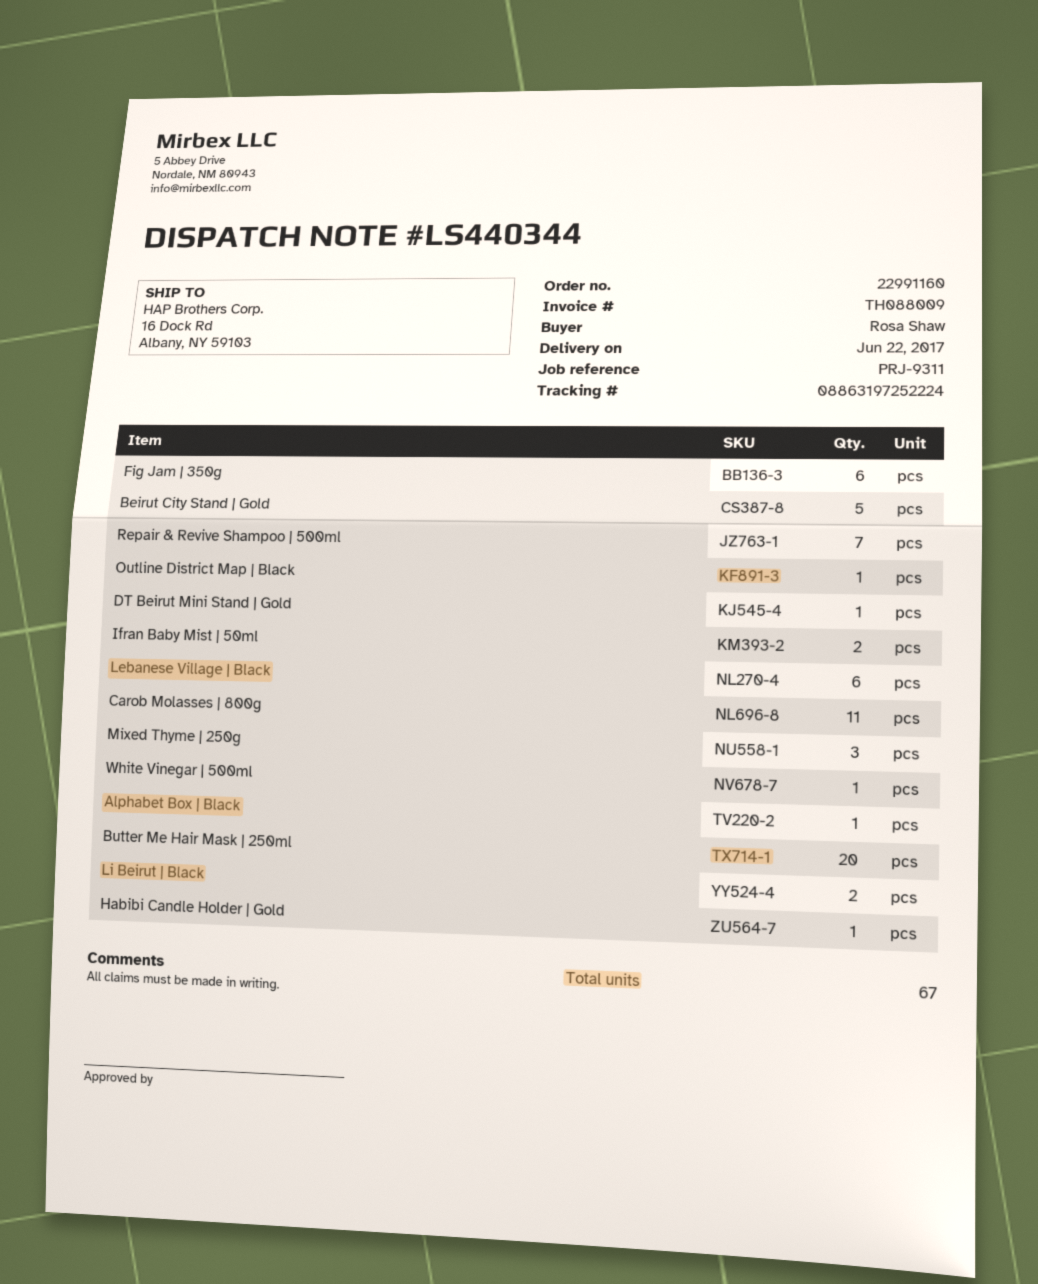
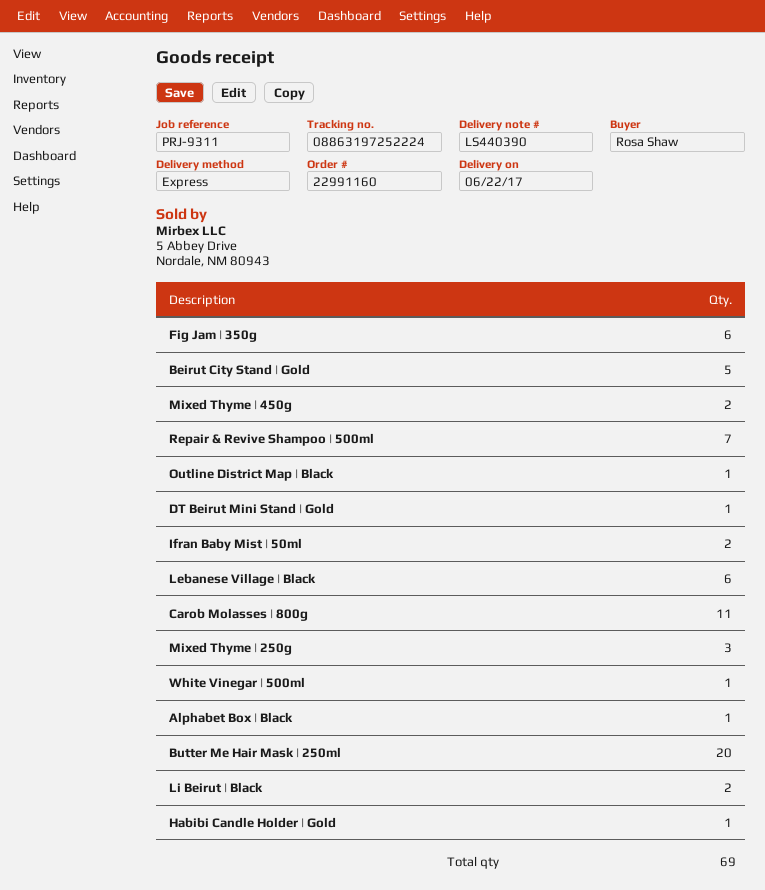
delivery note number: LS440344 -> LS440390
Mixed Thyme | 450g: none -> 2
total quantity: 67 -> 69

